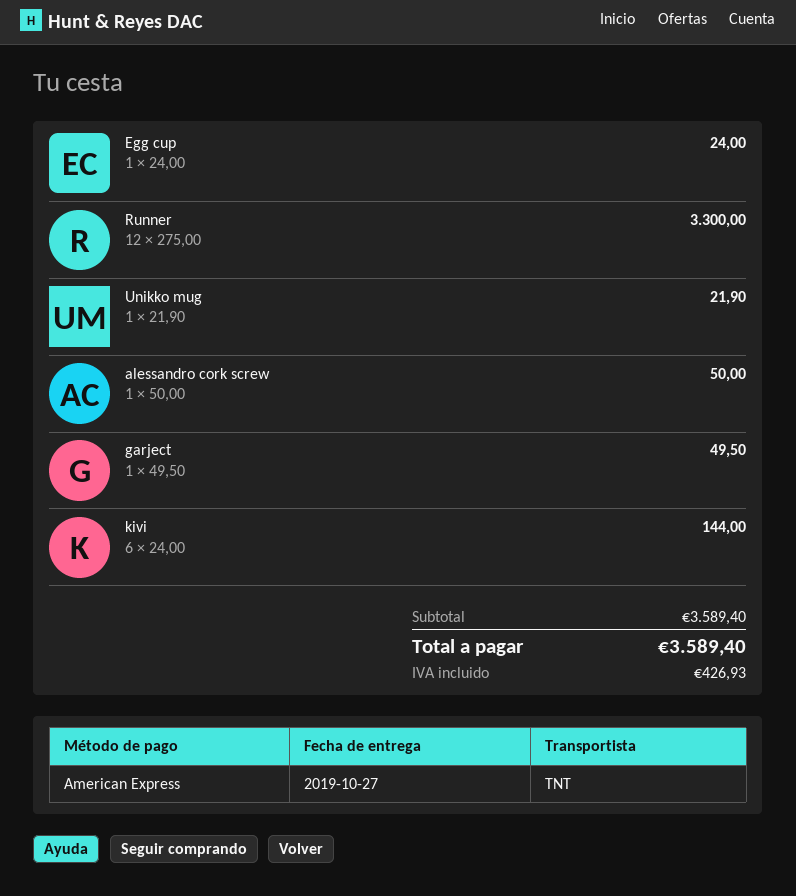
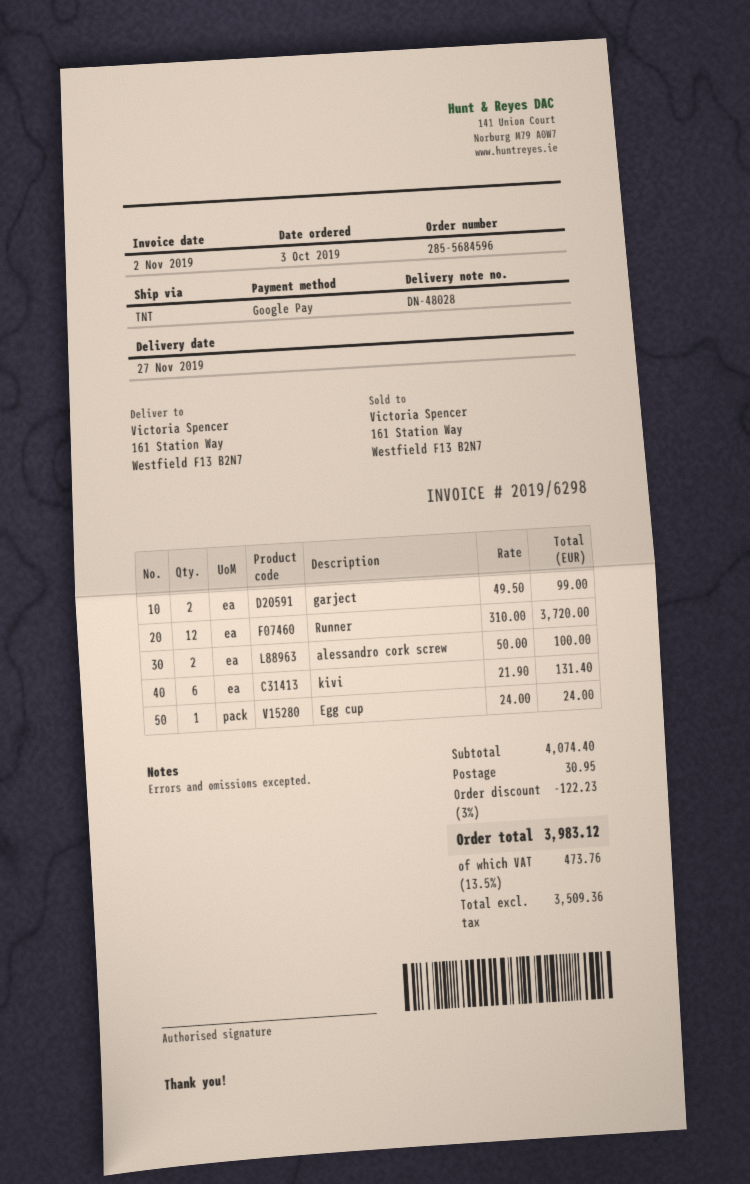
delivery date: 2019-10-27 -> 2019-11-27
payment method: American Express -> Google Pay
Runner: 12 x 275.00 = 3300.00 -> 12 x 310.00 = 3720.00
Unikko mug: 1 x 21.90 = 21.90 -> none
alessandro cork screw: 1 x 50.00 = 50.00 -> 2 x 50.00 = 100.00
garject: 1 x 49.50 = 49.50 -> 2 x 49.50 = 99.00
kivi: 6 x 24.00 = 144.00 -> 6 x 21.90 = 131.40
subtotal: 3589.40 -> 4074.40
discount: none -> 3% = 122.23
shipping: none -> 30.95
tax: 426.93 -> 473.76
total: 3589.40 -> 3983.12

